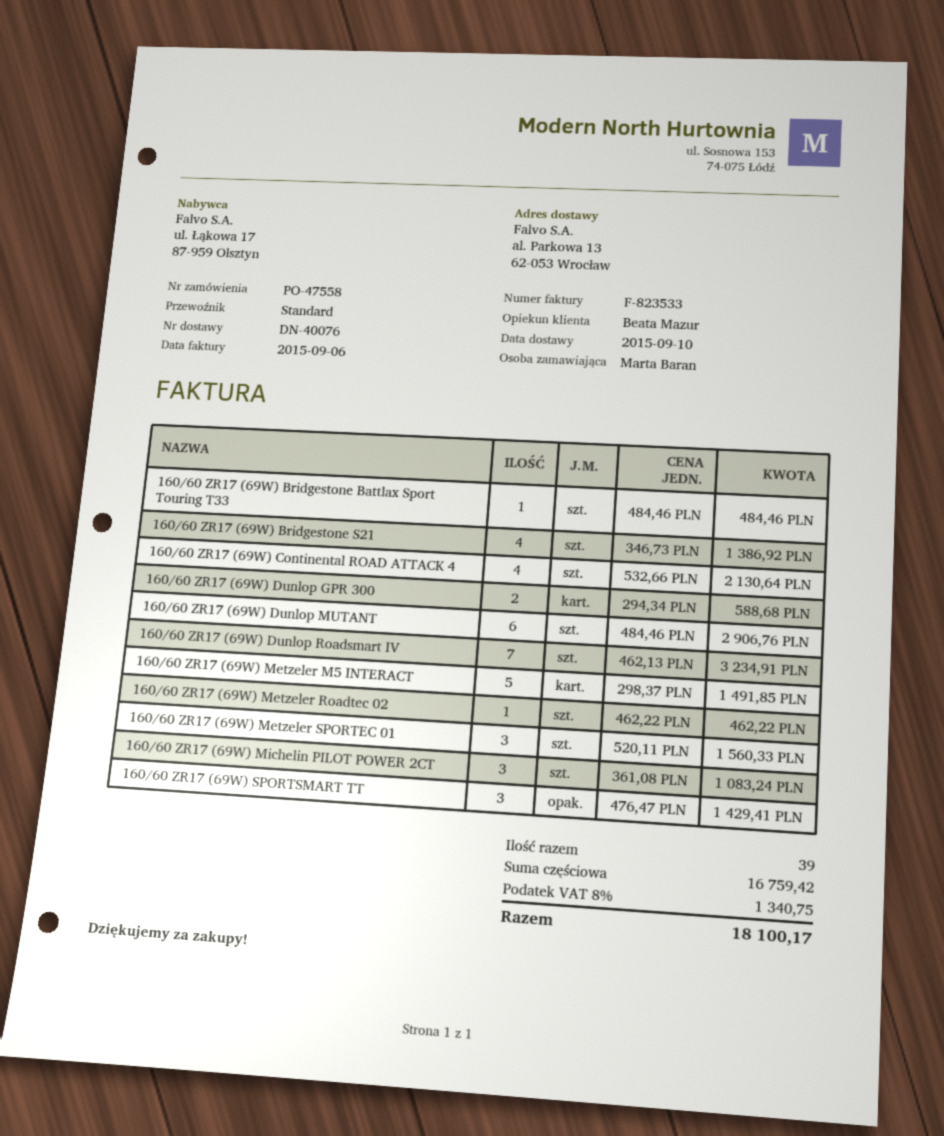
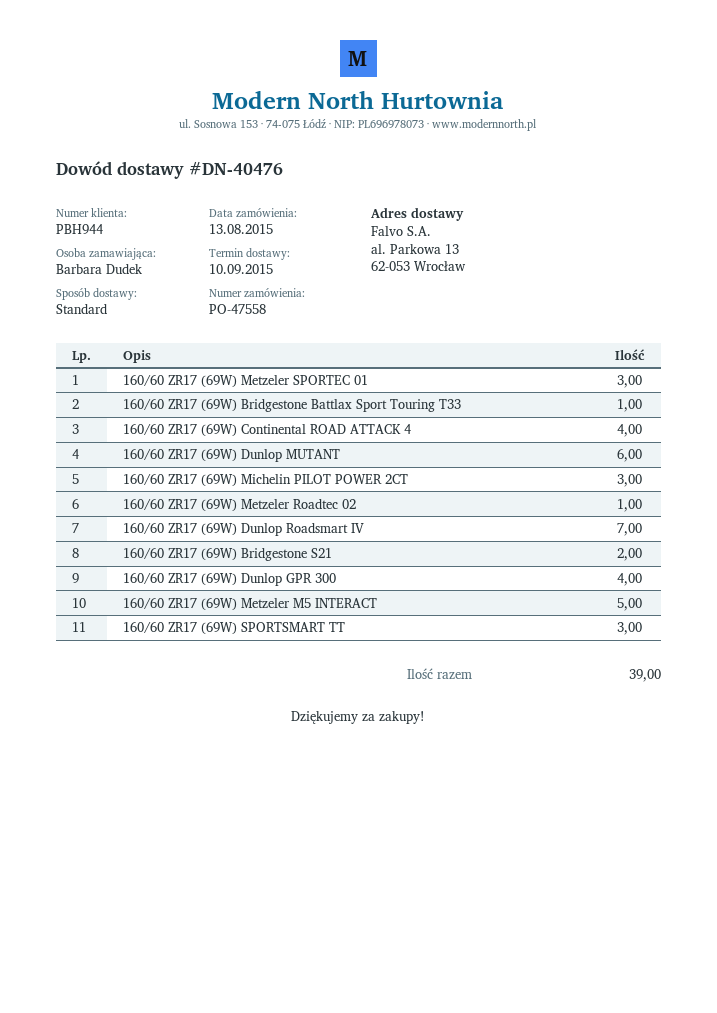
delivery note number: DN-40076 -> DN-40476
ordered by: Marta Baran -> Barbara Dudek
160/60 ZR17 (69W) Bridgestone S21: 4 -> 2
160/60 ZR17 (69W) Dunlop GPR 300: 2 -> 4

